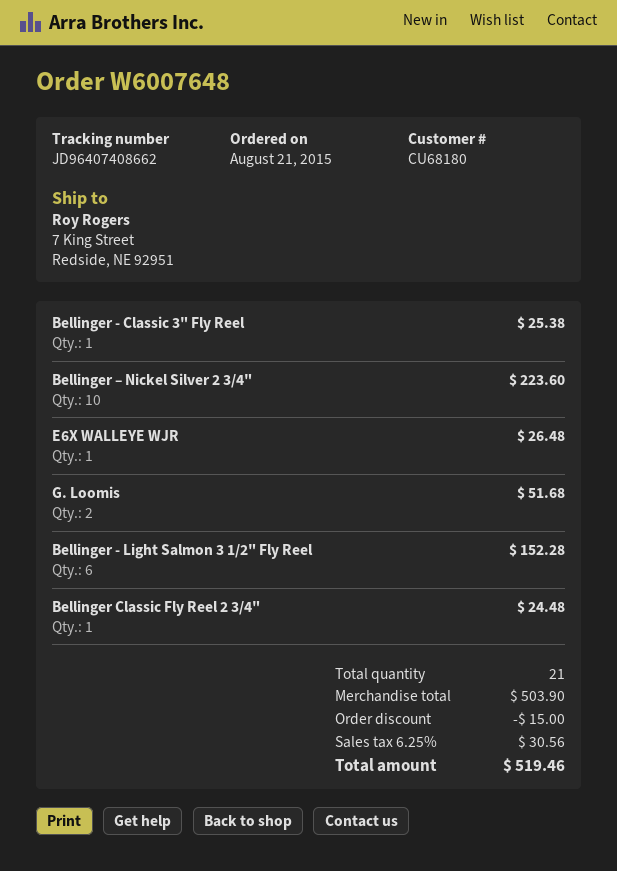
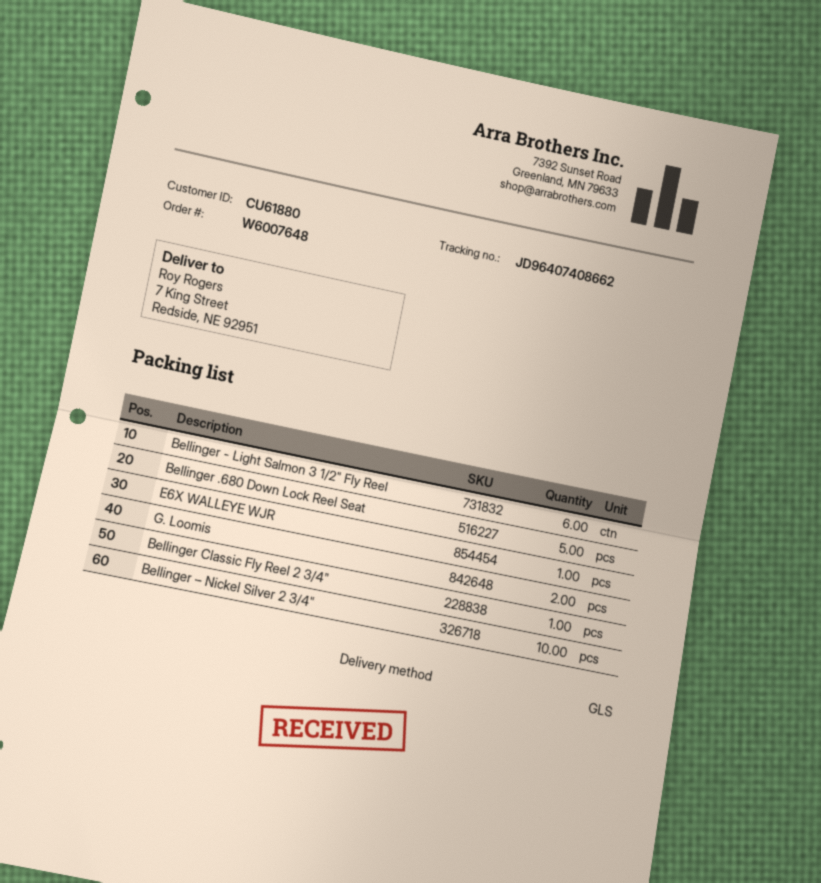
customer number: CU68180 -> CU61880
Bellinger - Classic 3" Fly Reel: 1 -> none
Bellinger .680 Down Lock Reel Seat: none -> 5

